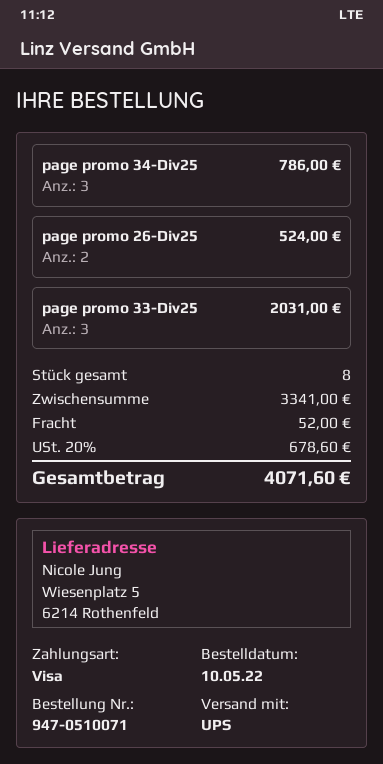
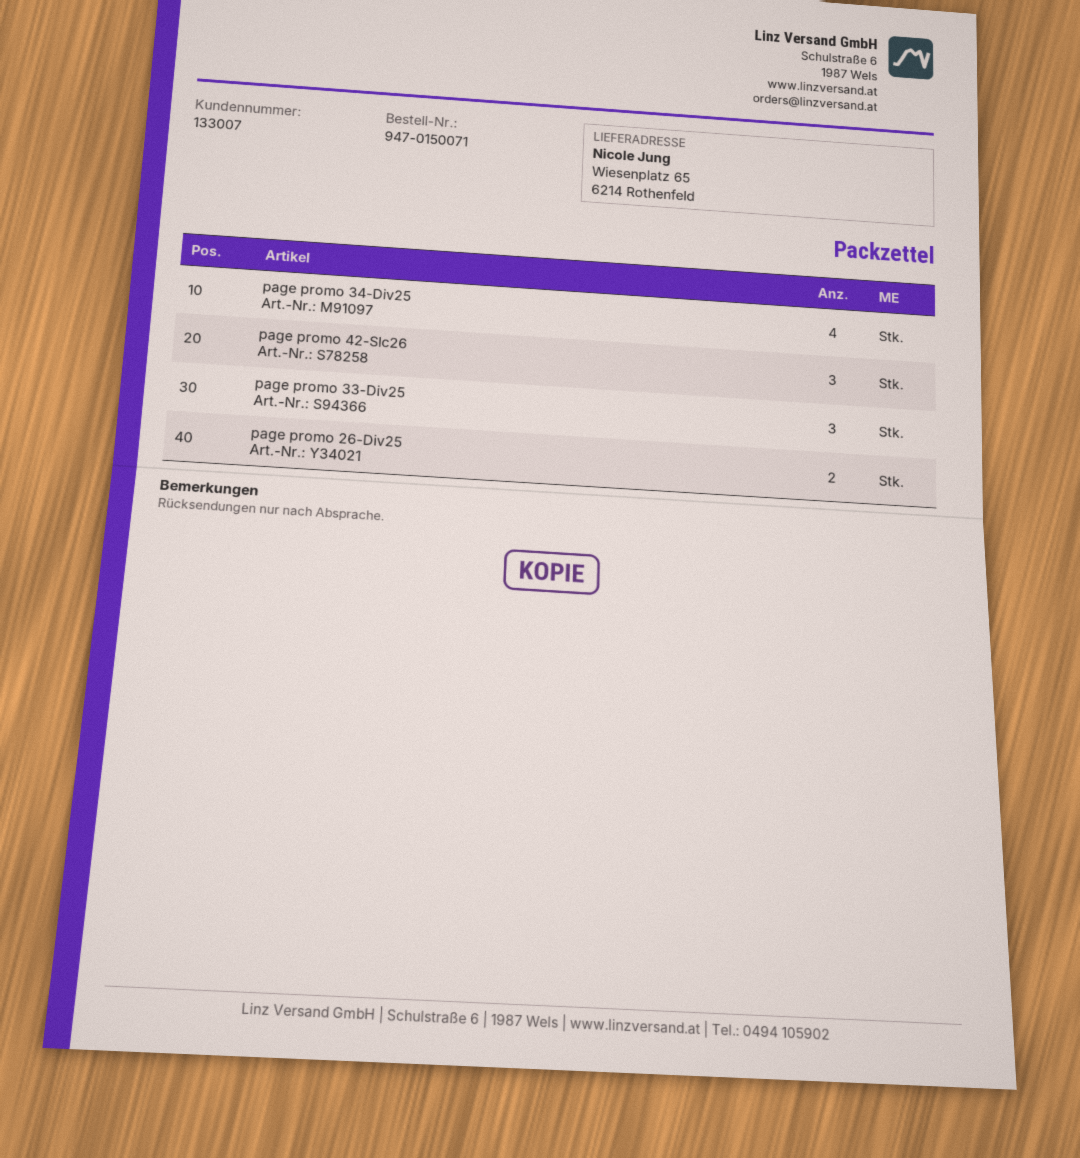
order number: 947-0510071 -> 947-0150071
ship to: Wiesenplatz 5, 6214 Rothenfeld -> Wiesenplatz 65, 6214 Rothenfeld
page promo 34-Div25: 3 -> 4
page promo 42-Slc26: none -> 3

